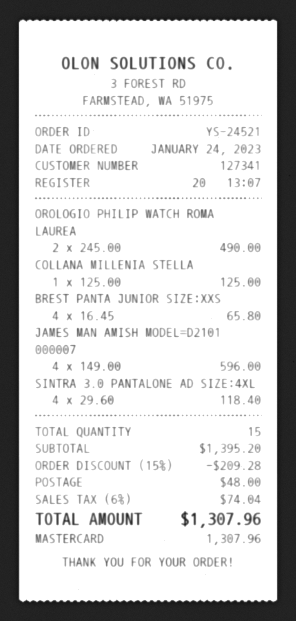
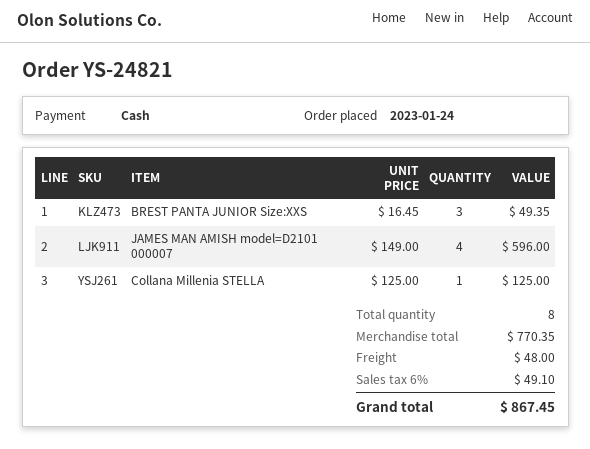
order number: YS-24521 -> YS-24821
payment method: Mastercard -> cash
OROLOGIO PHILIP WATCH ROMA LAUREA: 2 x 245.00 = 490.00 -> none
BREST PANTA JUNIOR SIZE:XXS: 4 x 16.45 = 65.80 -> 3 x 16.45 = 49.35
SINTRA 3.0 PANTALONE AD SIZE:4XL: 4 x 29.60 = 118.40 -> none
total quantity: 15 -> 8
subtotal: 1395.20 -> 770.35
discount: 15% = 209.28 -> none
tax: 6% = 74.04 -> 6% = 49.10
total: 1307.96 -> 867.45

